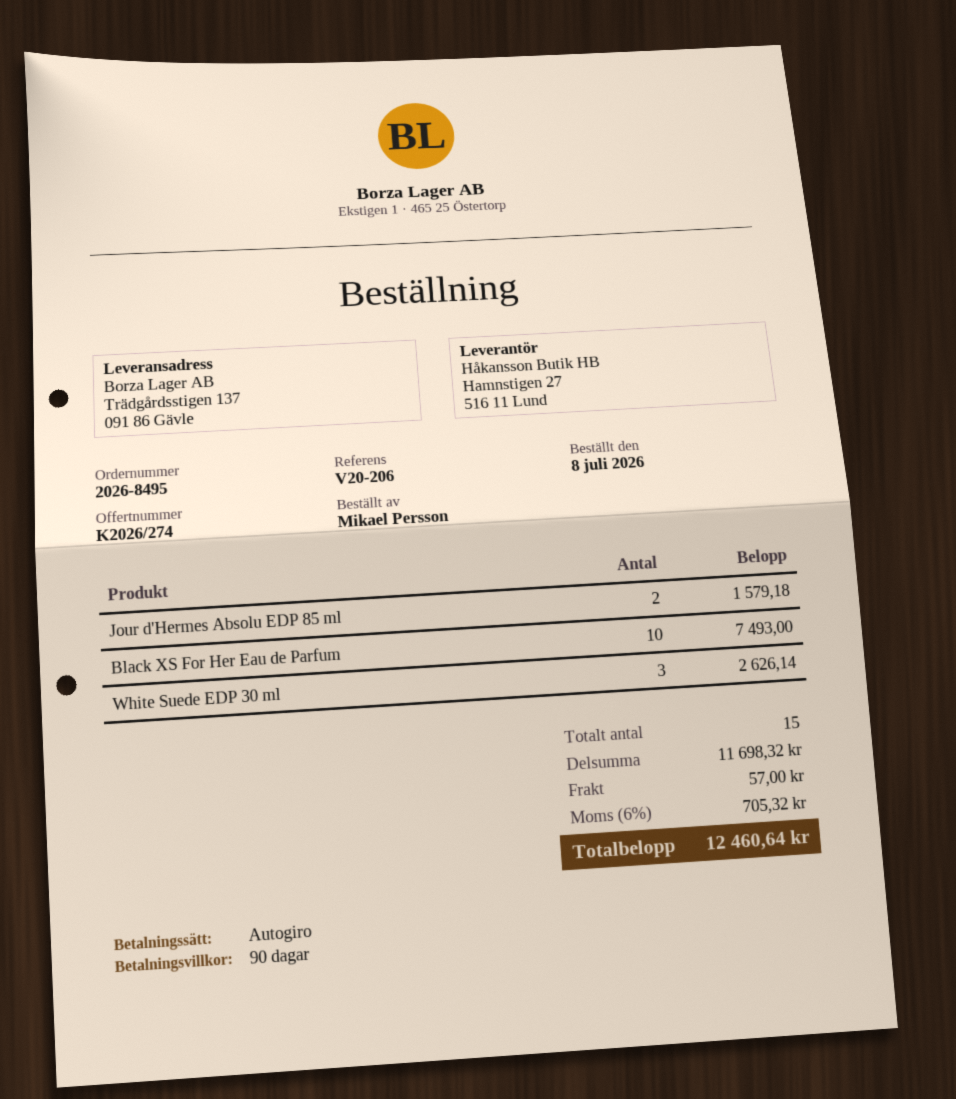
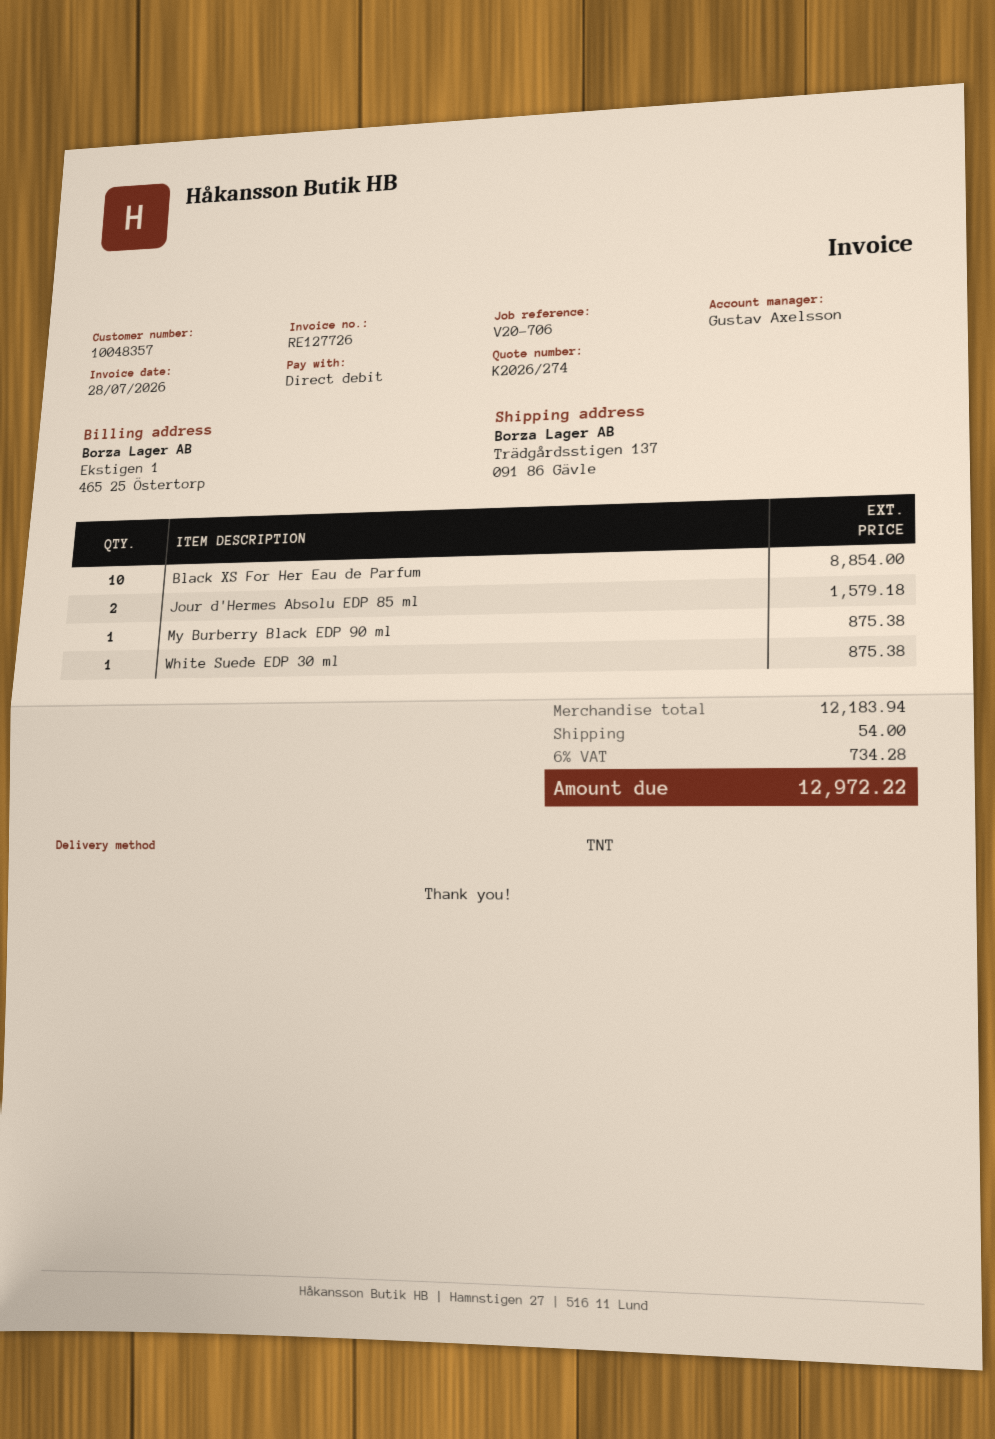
reference: V20-206 -> V20-706
Black XS For Her Eau de Parfum: 10 for 7493.00 -> 10 for 8854.00
White Suede EDP 30 ml: 3 for 2626.14 -> 1 for 875.38
My Burberry Black EDP 90 ml: none -> 1 for 875.38
subtotal: 11698.32 -> 12183.94
shipping: 57.00 -> 54.00
tax: 6% = 705.32 -> 6% = 734.28
total: 12460.64 -> 12972.22

